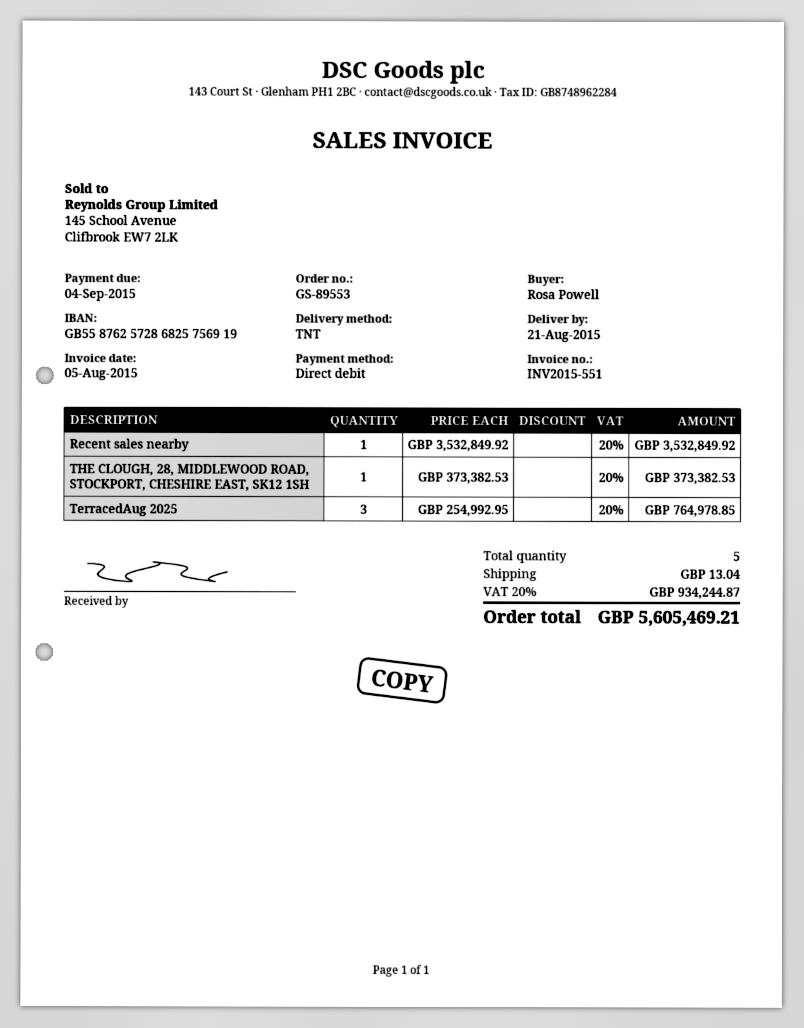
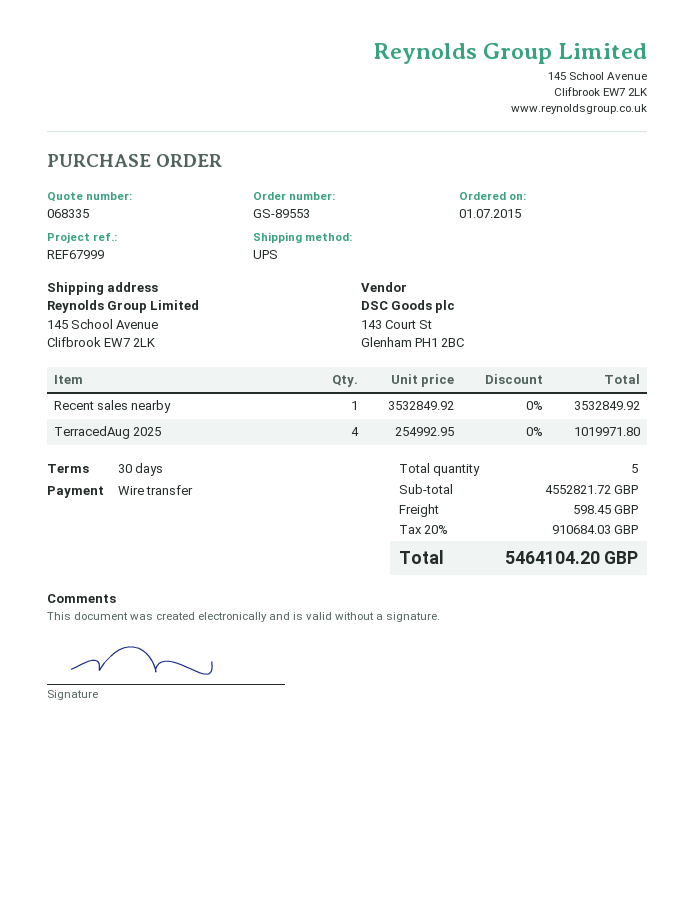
payment method: direct debit -> bank transfer
shipping method: TNT -> UPS
THE CLOUGH, 28, MIDDLEWOOD ROAD, STOCKPORT, CHESHIRE EAST, SK12 1SH: 1 x 373382.53 = 373382.53 -> none
TerracedAug 2025: 3 x 254992.95 = 764978.85 -> 4 x 254992.95 = 1019971.80
shipping: 13.04 -> 598.45
tax: 20% = 934244.87 -> 20% = 910684.03
total: 5605469.21 -> 5464104.20

